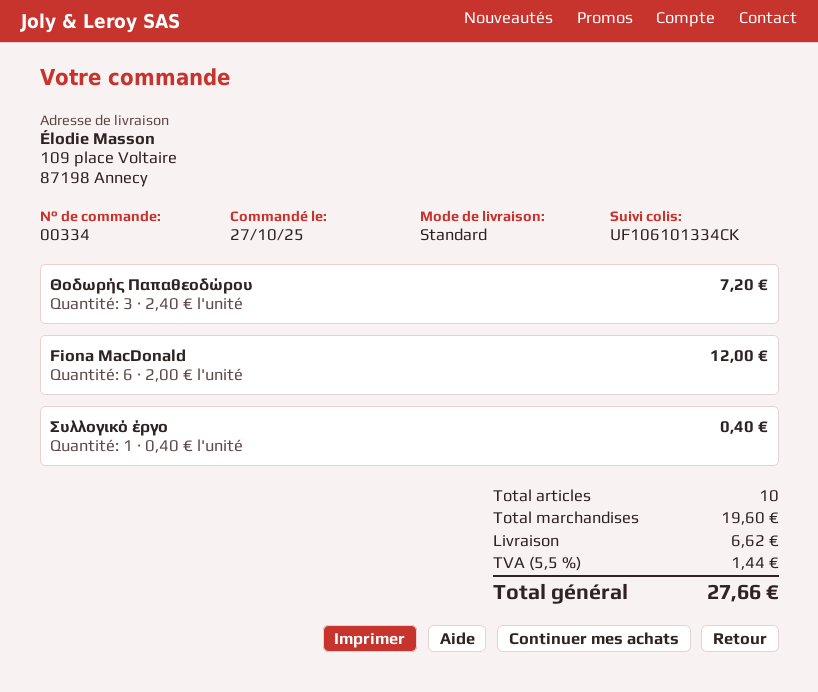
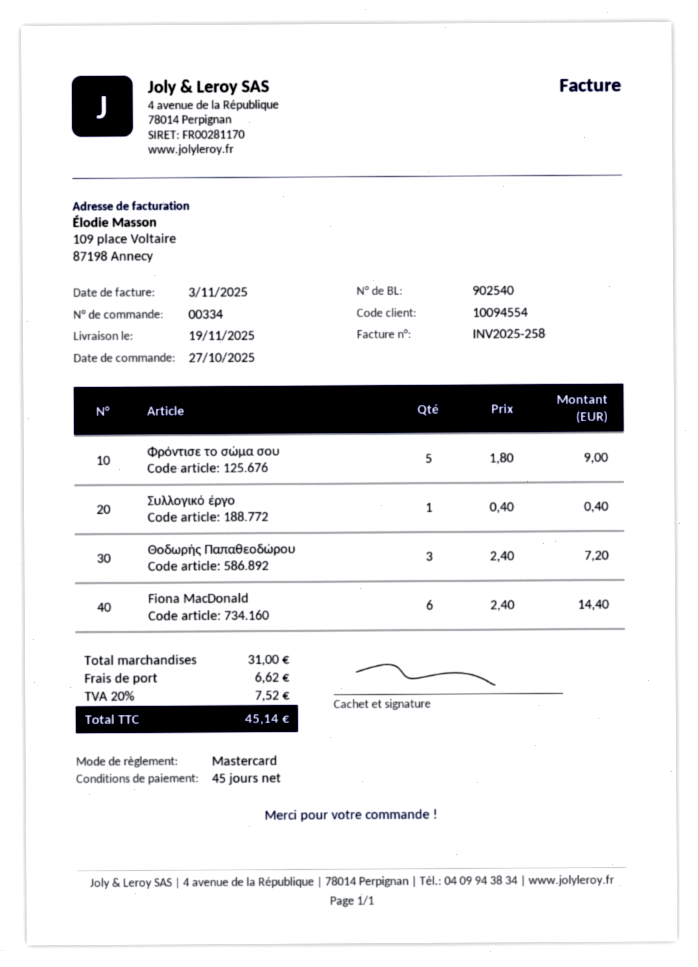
Fiona MacDonald: 6 x 2.00 = 12.00 -> 6 x 2.40 = 14.40
Φρόντισε το σώμα σου: none -> 5 x 1.80 = 9.00
subtotal: 19.60 -> 31.00
tax: 5.5% = 1.44 -> 20% = 7.52
total: 27.66 -> 45.14

